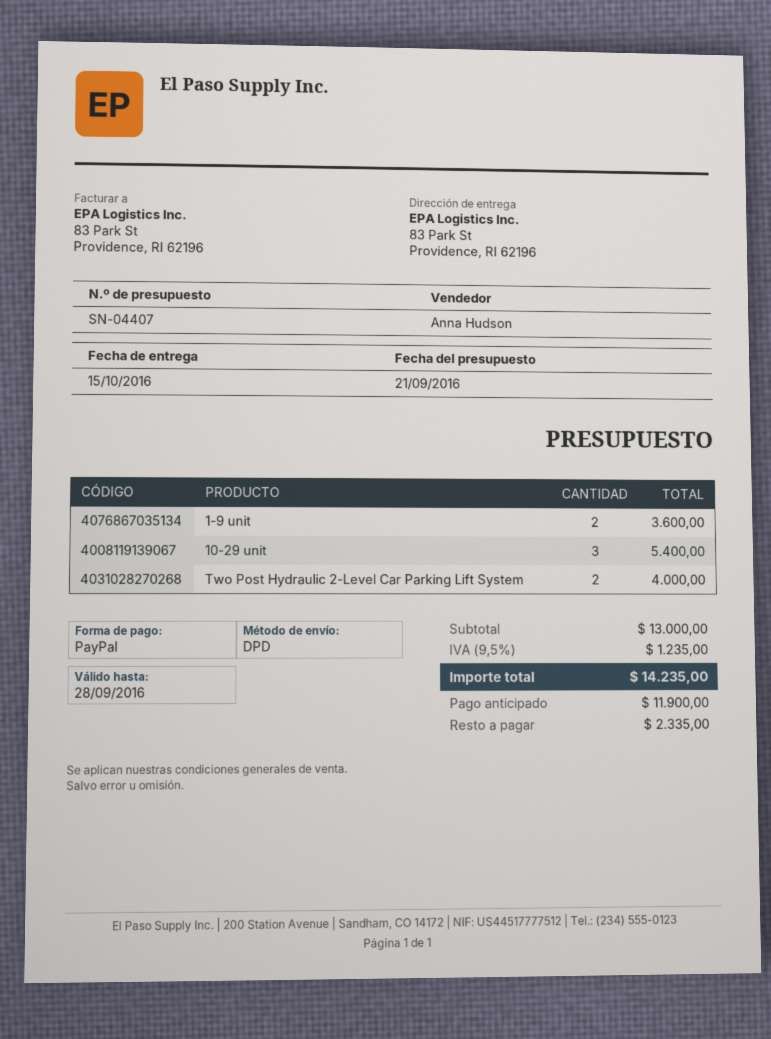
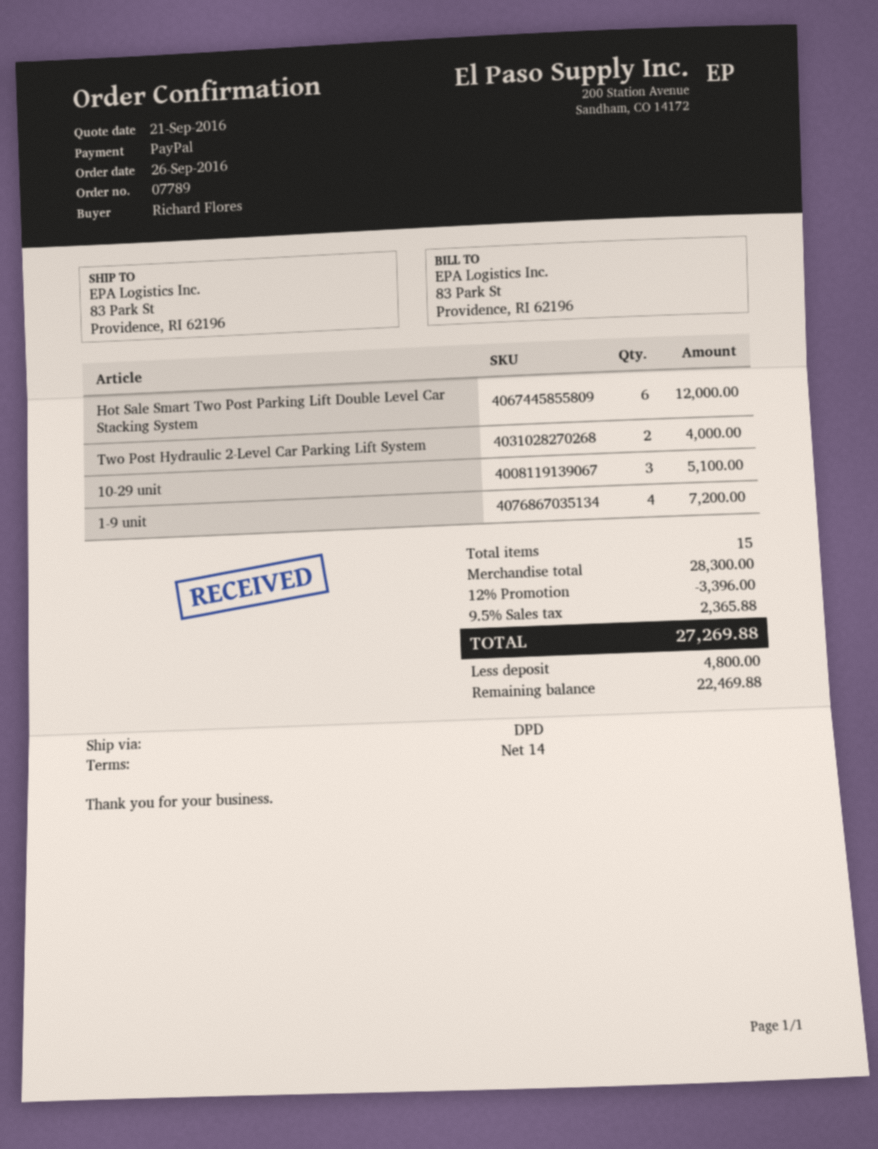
1-9 unit: 2 for 3600.00 -> 4 for 7200.00
10-29 unit: 3 for 5400.00 -> 3 for 5100.00
Hot Sale Smart Two Post Parking Lift Double Level Car Stacking System: none -> 6 for 12000.00
subtotal: 13000.00 -> 28300.00
discount: none -> 12% = 3396.00
tax: 9.5% = 1235.00 -> 9.5% = 2365.88
total: 14235.00 -> 27269.88
deposit: 11900.00 -> 4800.00
balance: 2335.00 -> 22469.88

